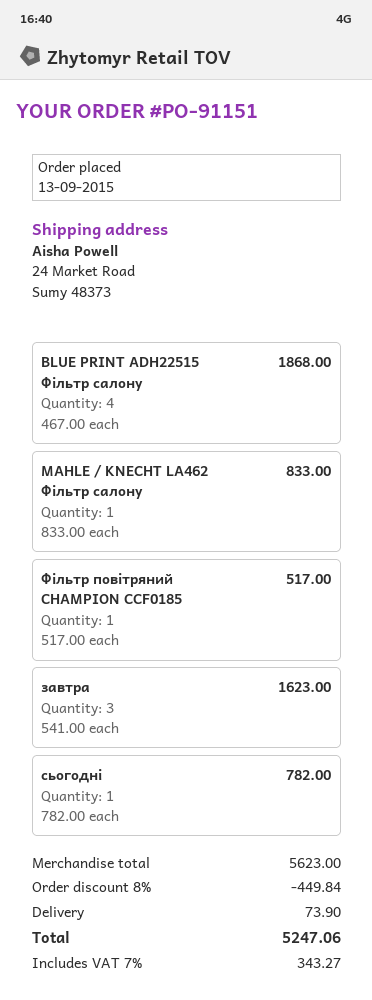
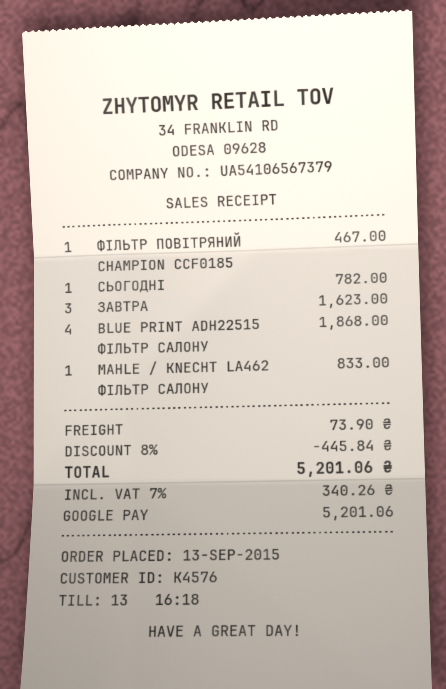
Фільтр повітряний CHAMPION CCF0185: 1 for 517.00 -> 1 for 467.00
discount: 8% = 449.84 -> 8% = 445.84
tax: 7% = 343.27 -> 7% = 340.26
total: 5247.06 -> 5201.06

